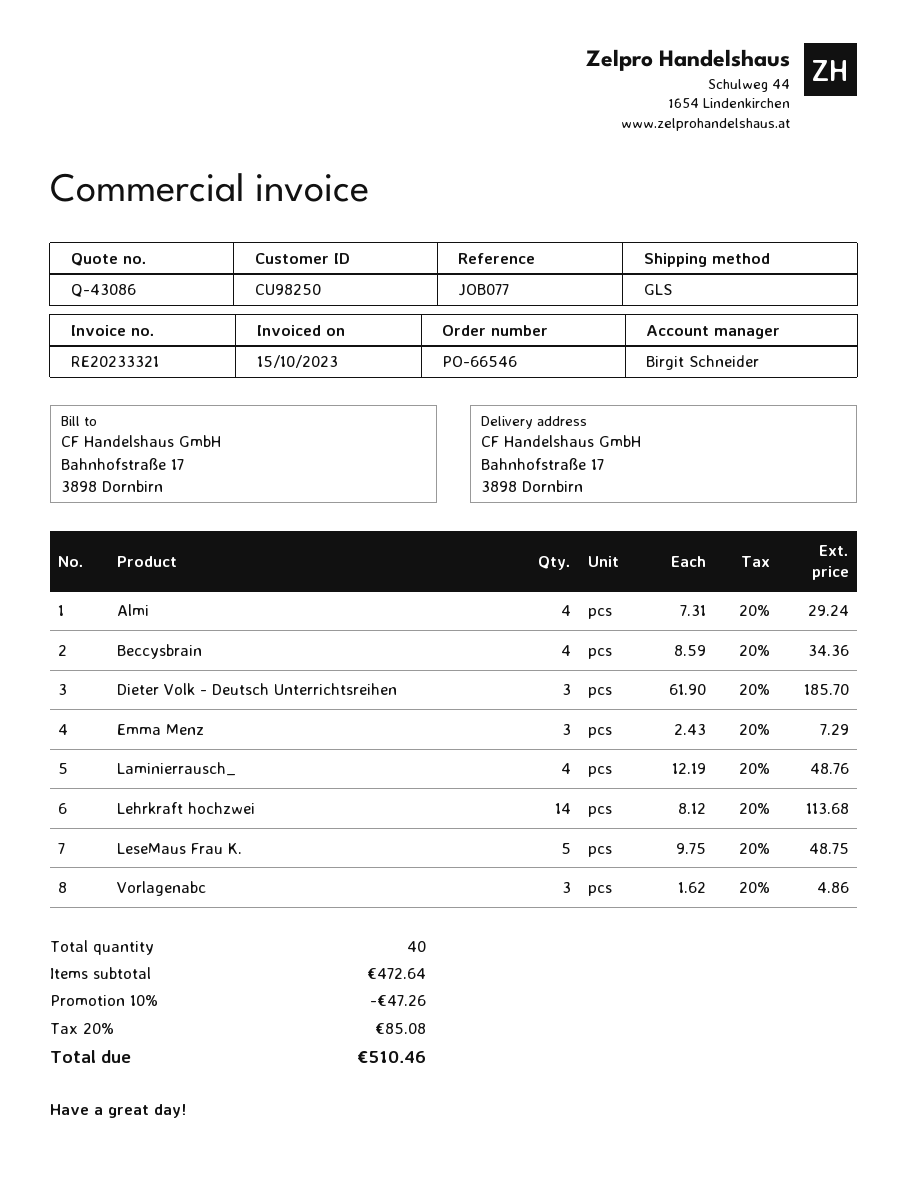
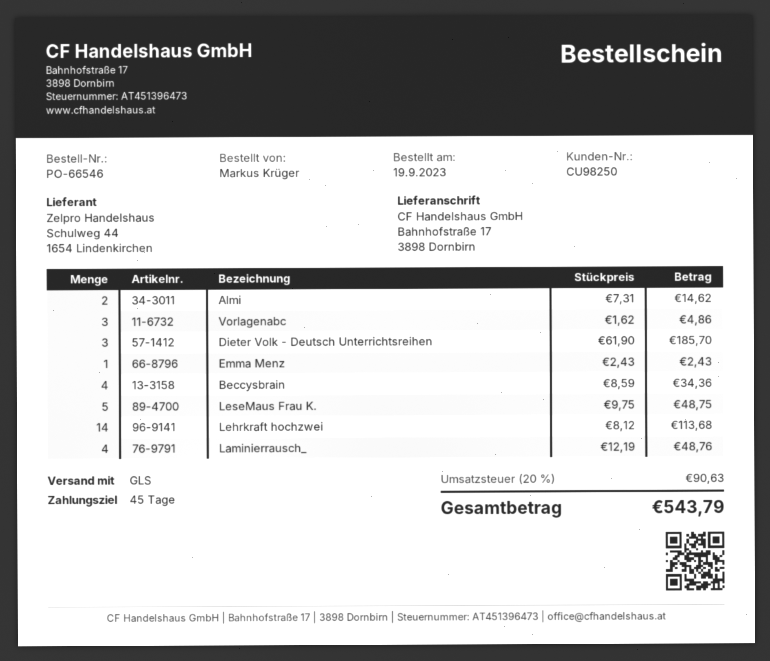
Almi: 4 x 7.31 = 29.24 -> 2 x 7.31 = 14.62
Emma Menz: 3 x 2.43 = 7.29 -> 1 x 2.43 = 2.43
discount: 10% = 47.26 -> none
tax: 20% = 85.08 -> 20% = 90.63
total: 510.46 -> 543.79

